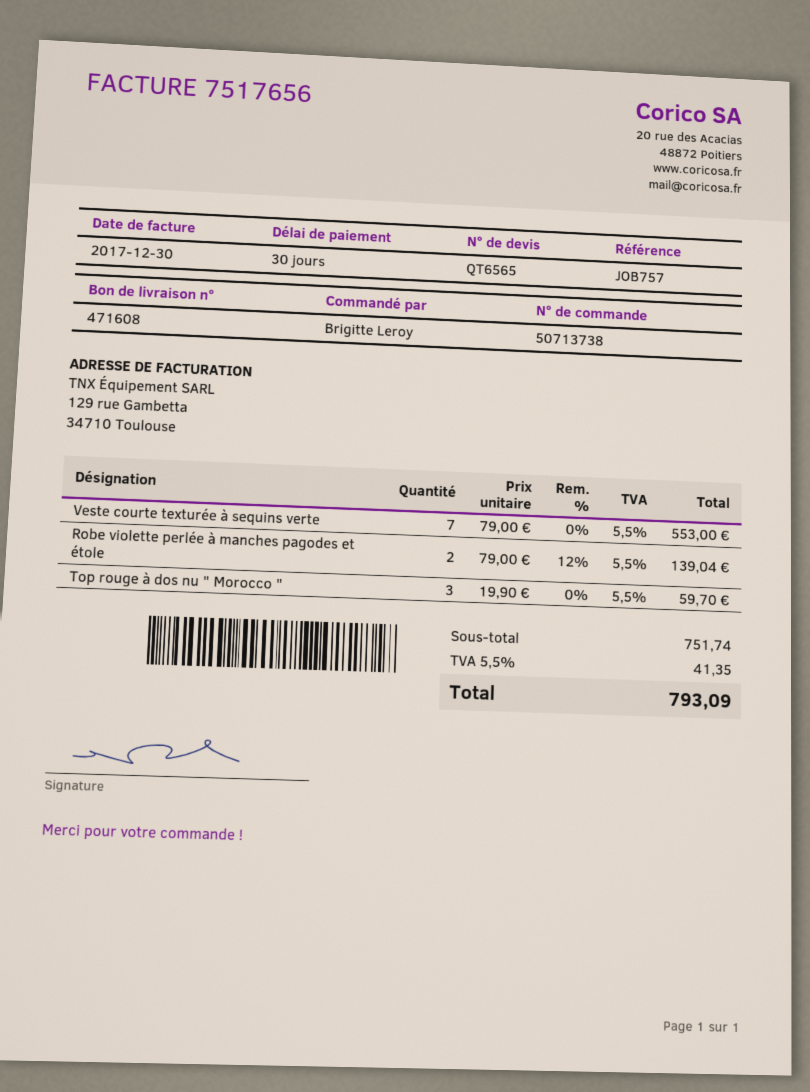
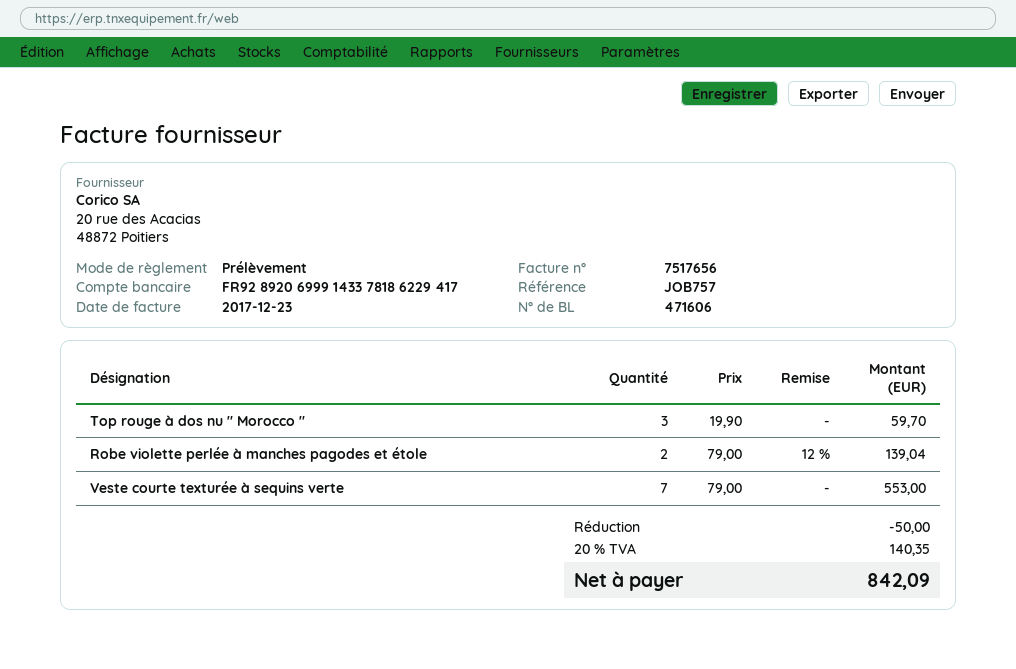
delivery note number: 471608 -> 471606
invoice date: 2017-12-30 -> 2017-12-23
discount: none -> 50.00
tax: 5.5% = 41.35 -> 20% = 140.35
total: 793.09 -> 842.09

